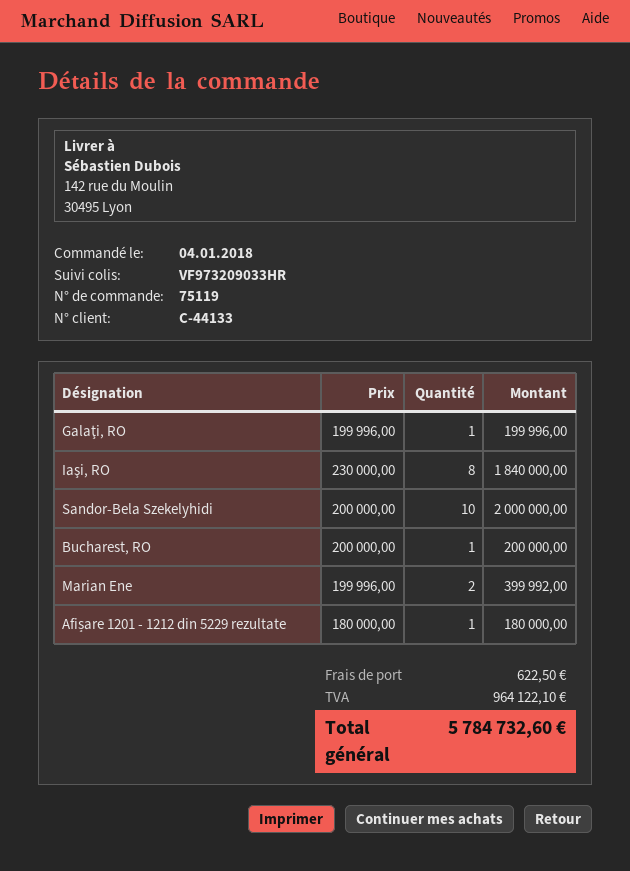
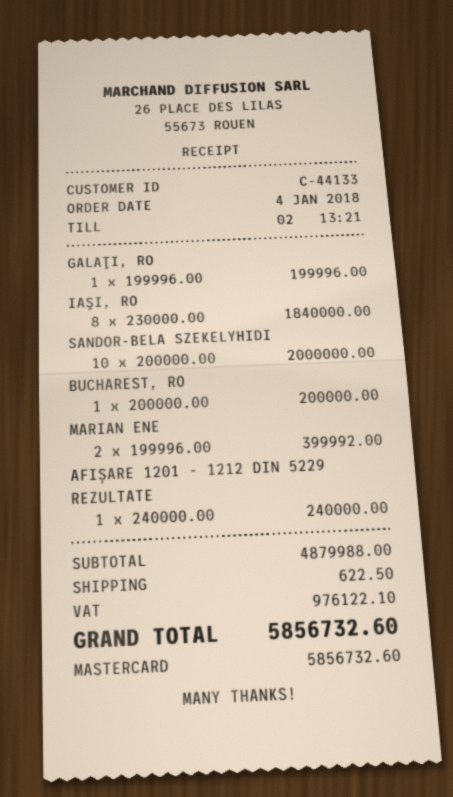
Afișare 1201 - 1212 din 5229 rezultate: 1 x 180000.00 = 180000.00 -> 1 x 240000.00 = 240000.00
tax: 964122.10 -> 976122.10
total: 5784732.60 -> 5856732.60

